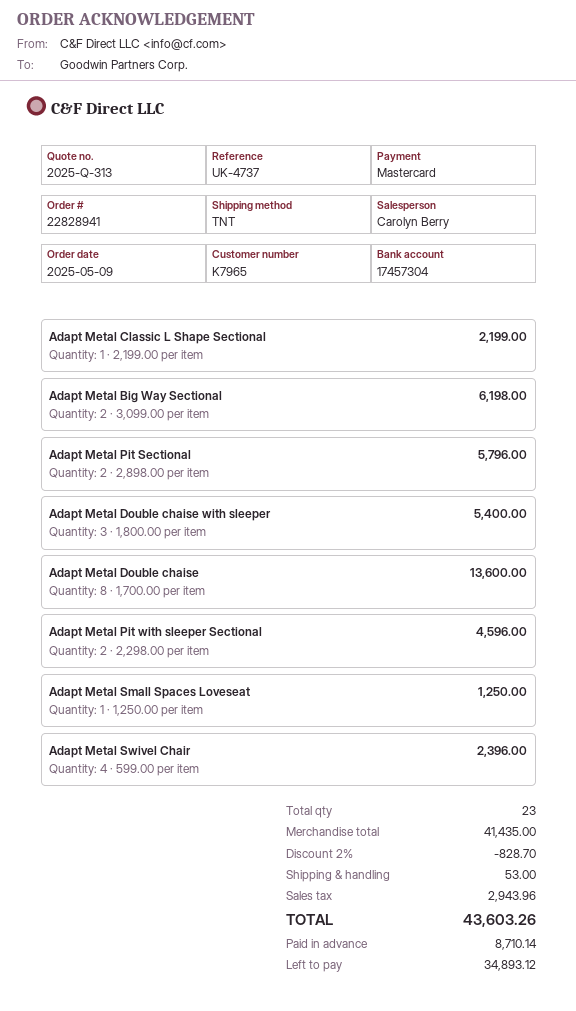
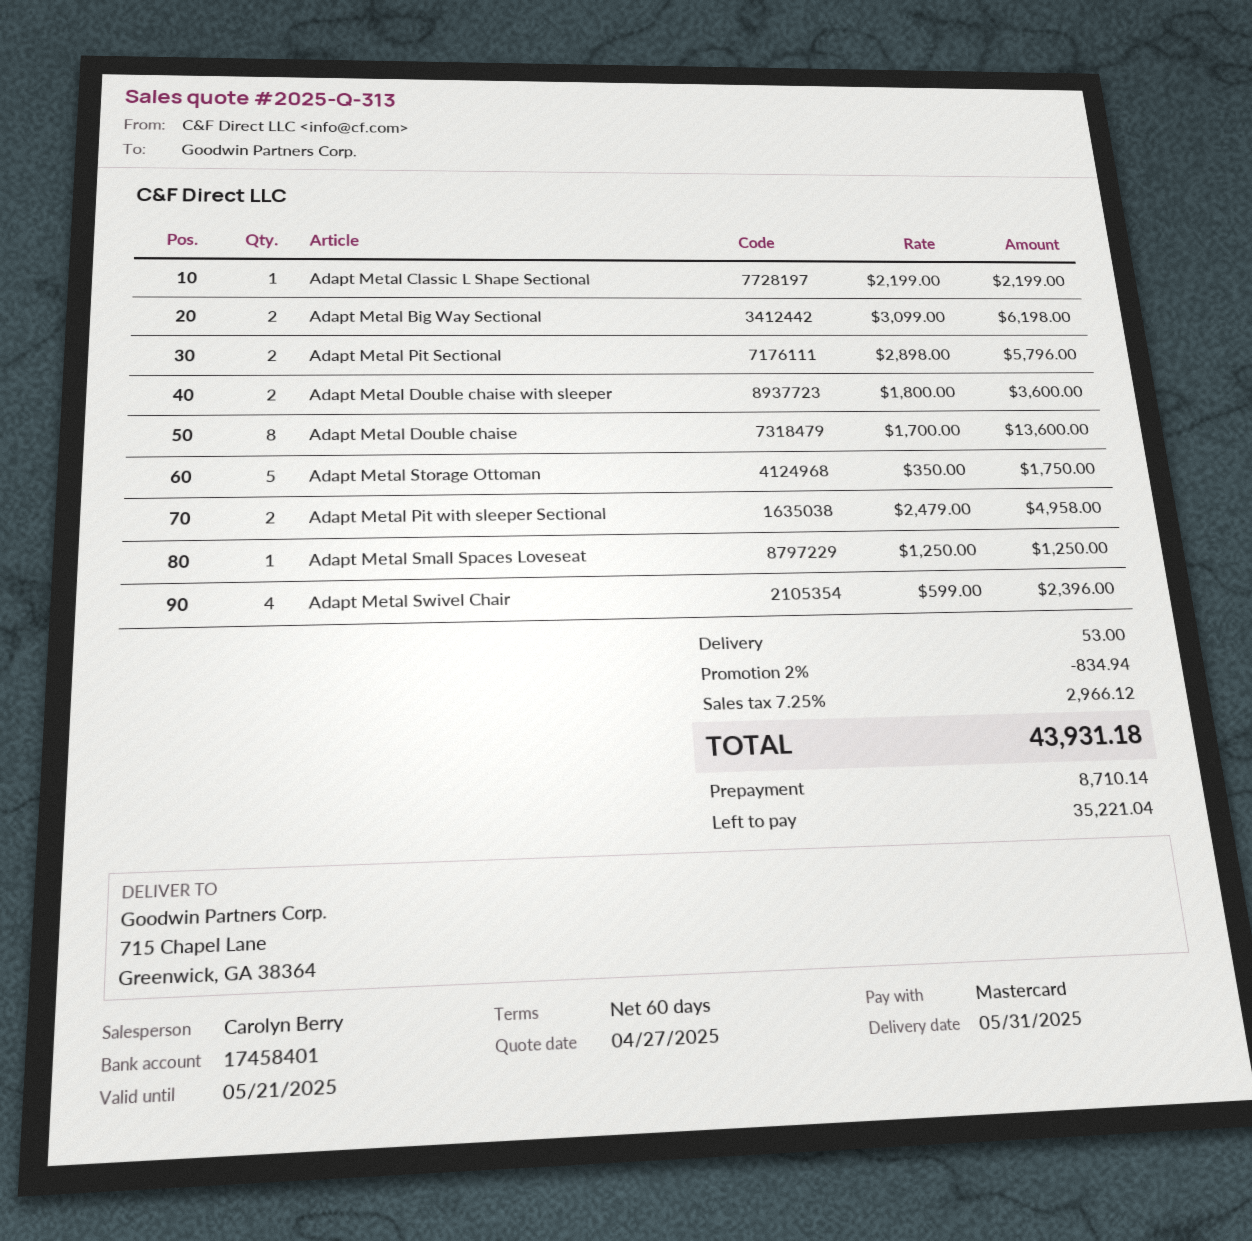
bank account: 17457304 -> 17458401
Adapt Metal Double chaise with sleeper: 3 x 1800.00 = 5400.00 -> 2 x 1800.00 = 3600.00
Adapt Metal Pit with sleeper Sectional: 2 x 2298.00 = 4596.00 -> 2 x 2479.00 = 4958.00
Adapt Metal Storage Ottoman: none -> 5 x 350.00 = 1750.00
discount: 2% = 828.70 -> 2% = 834.94
tax: 2943.96 -> 2966.12
total: 43603.26 -> 43931.18
balance: 34893.12 -> 35221.04

